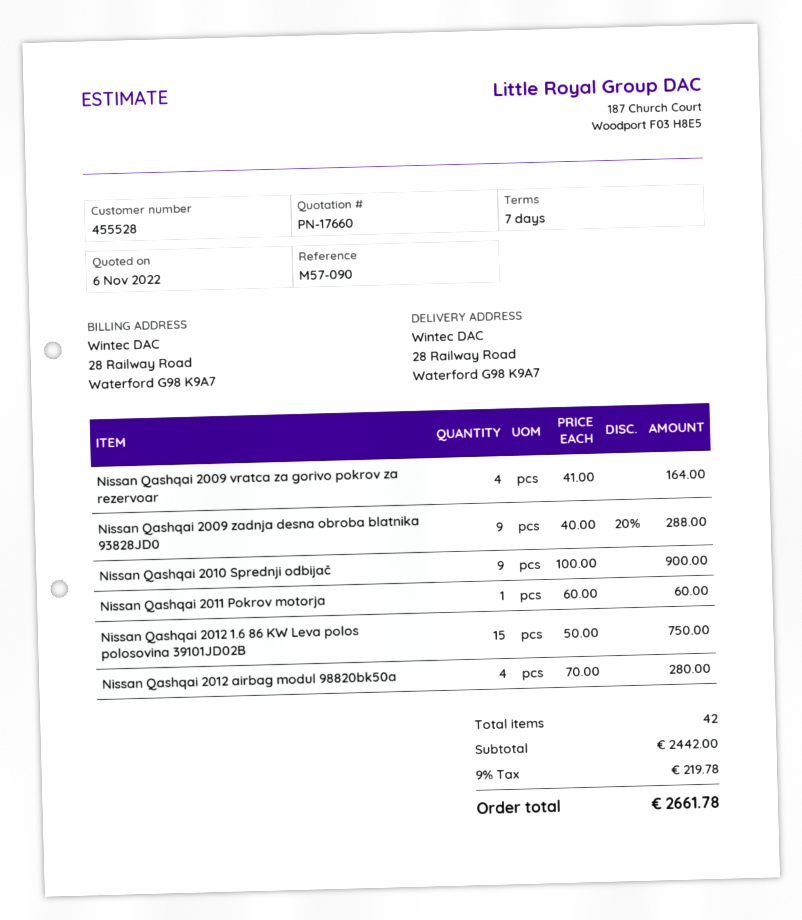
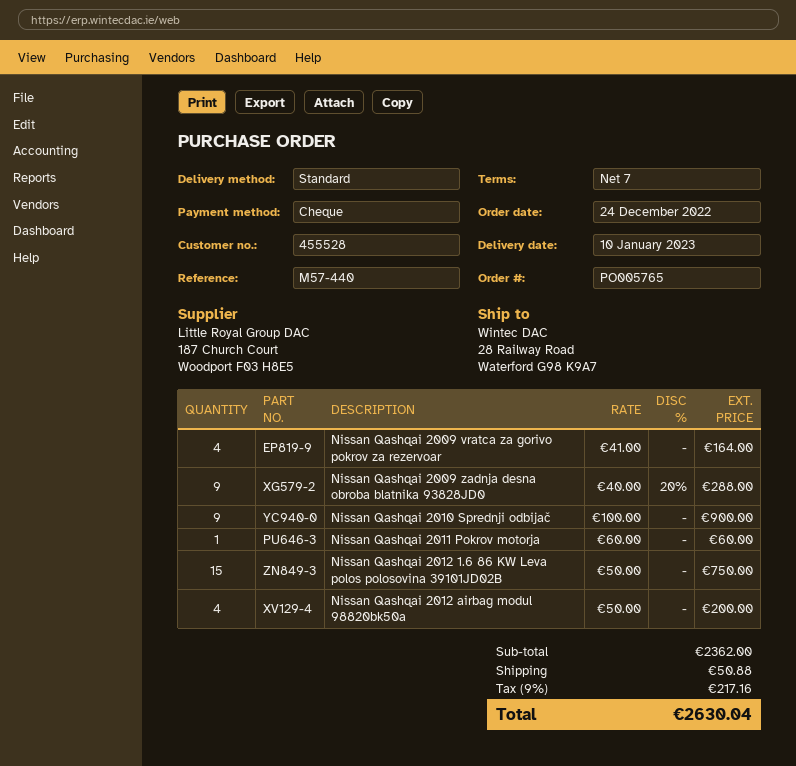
reference: M57-090 -> M57-440
Nissan Qashqai 2012 airbag modul 98820bk50a: 4 x 70.00 = 280.00 -> 4 x 50.00 = 200.00
subtotal: 2442.00 -> 2362.00
shipping: none -> 50.88
tax: 9% = 219.78 -> 9% = 217.16
total: 2661.78 -> 2630.04

